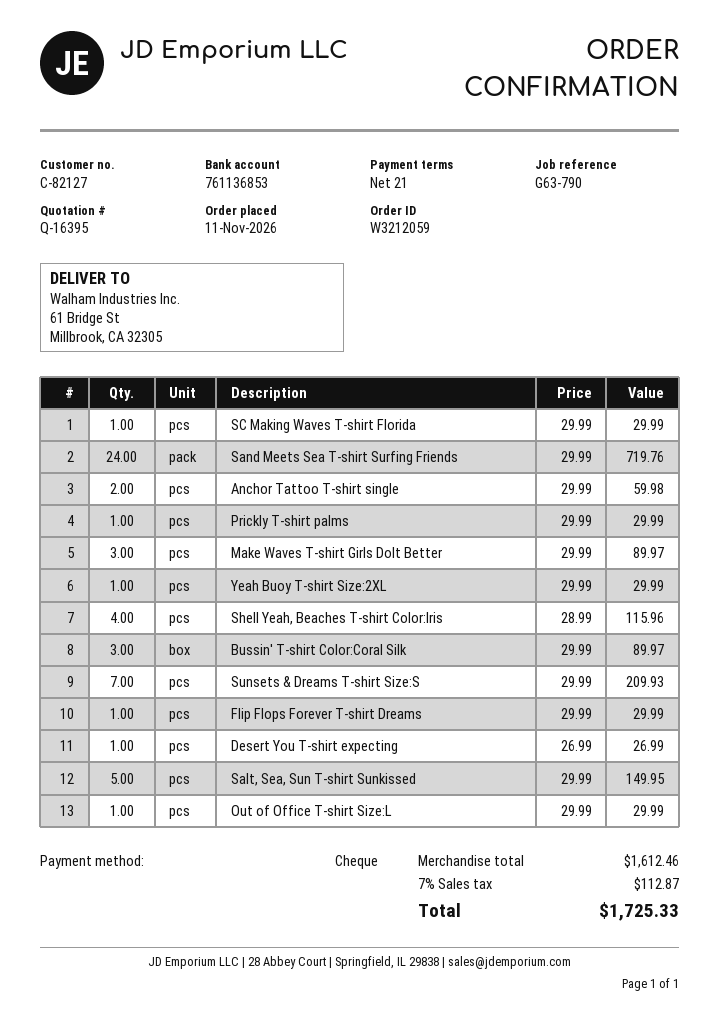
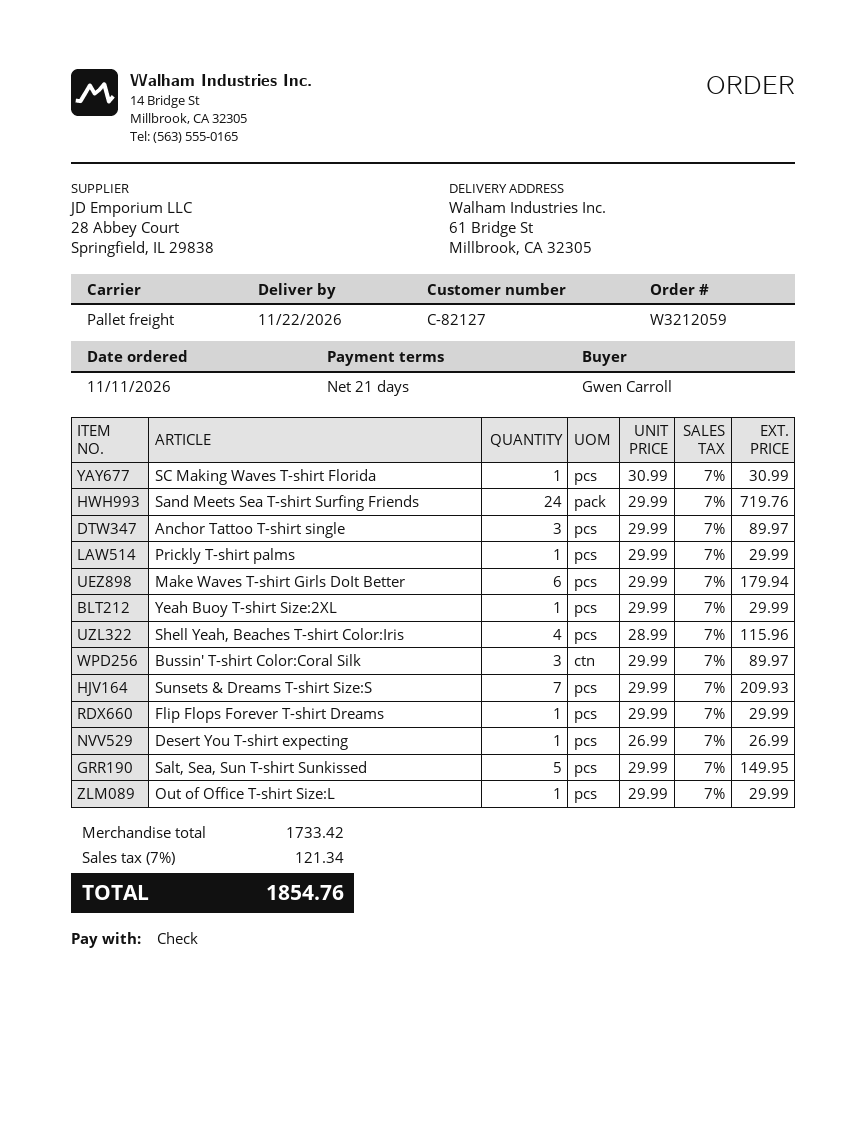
SC Making Waves T-shirt Florida: 1 x 29.99 = 29.99 -> 1 x 30.99 = 30.99
Anchor Tattoo T-shirt single: 2 x 29.99 = 59.98 -> 3 x 29.99 = 89.97
Make Waves T-shirt Girls DoIt Better: 3 x 29.99 = 89.97 -> 6 x 29.99 = 179.94
subtotal: 1612.46 -> 1733.42
tax: 7% = 112.87 -> 7% = 121.34
total: 1725.33 -> 1854.76

